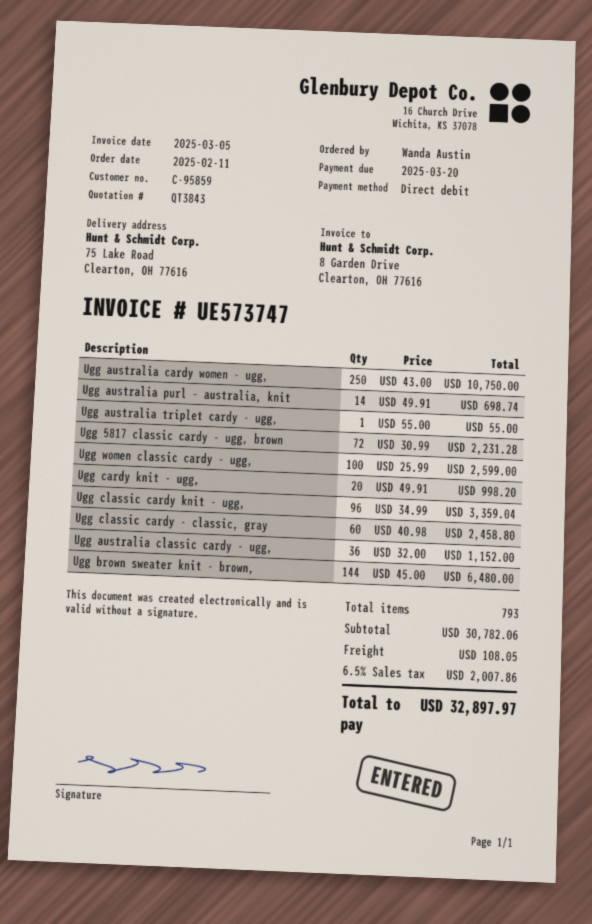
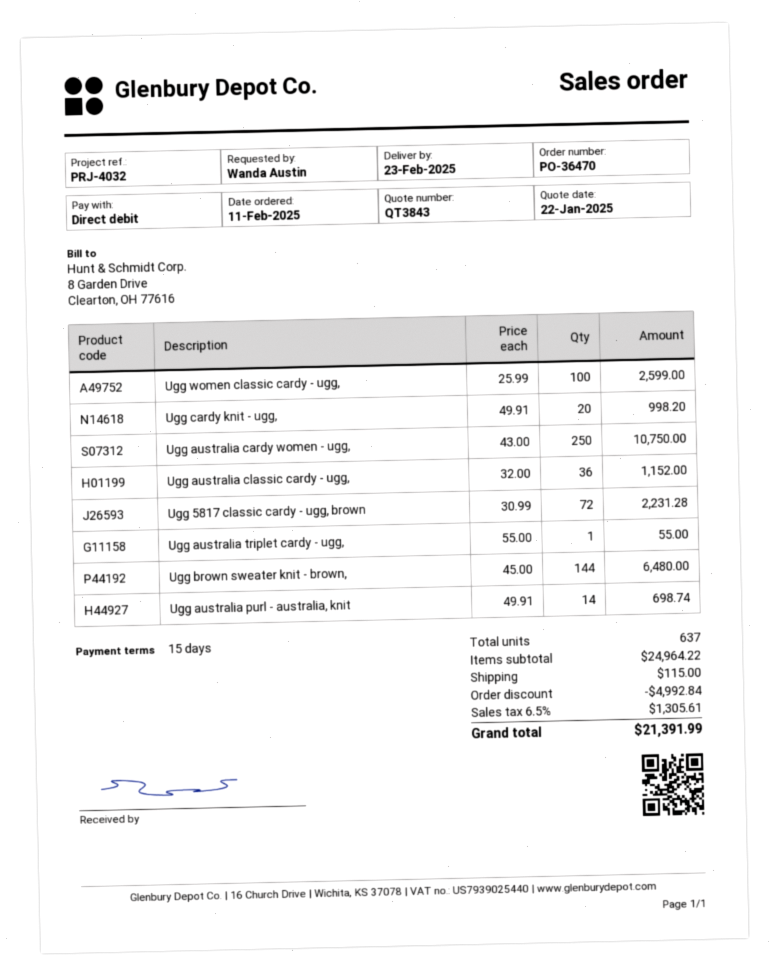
Ugg classic cardy knit - ugg,: 96 x 34.99 = 3359.04 -> none
Ugg classic cardy - classic, gray: 60 x 40.98 = 2458.80 -> none
total quantity: 793 -> 637
subtotal: 30782.06 -> 24964.22
discount: none -> 4992.84
shipping: 108.05 -> 115.00
tax: 6.5% = 2007.86 -> 6.5% = 1305.61
total: 32897.97 -> 21391.99

